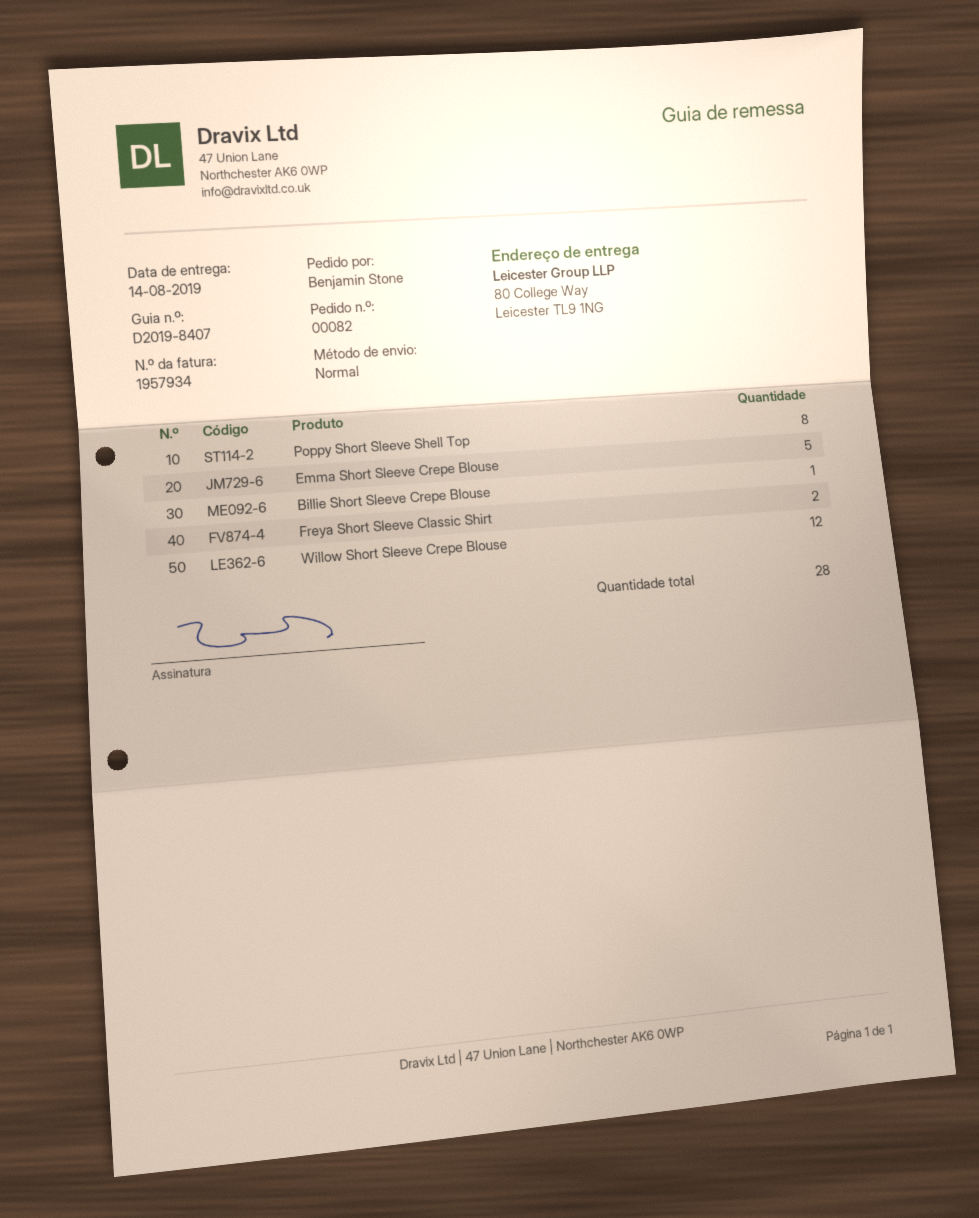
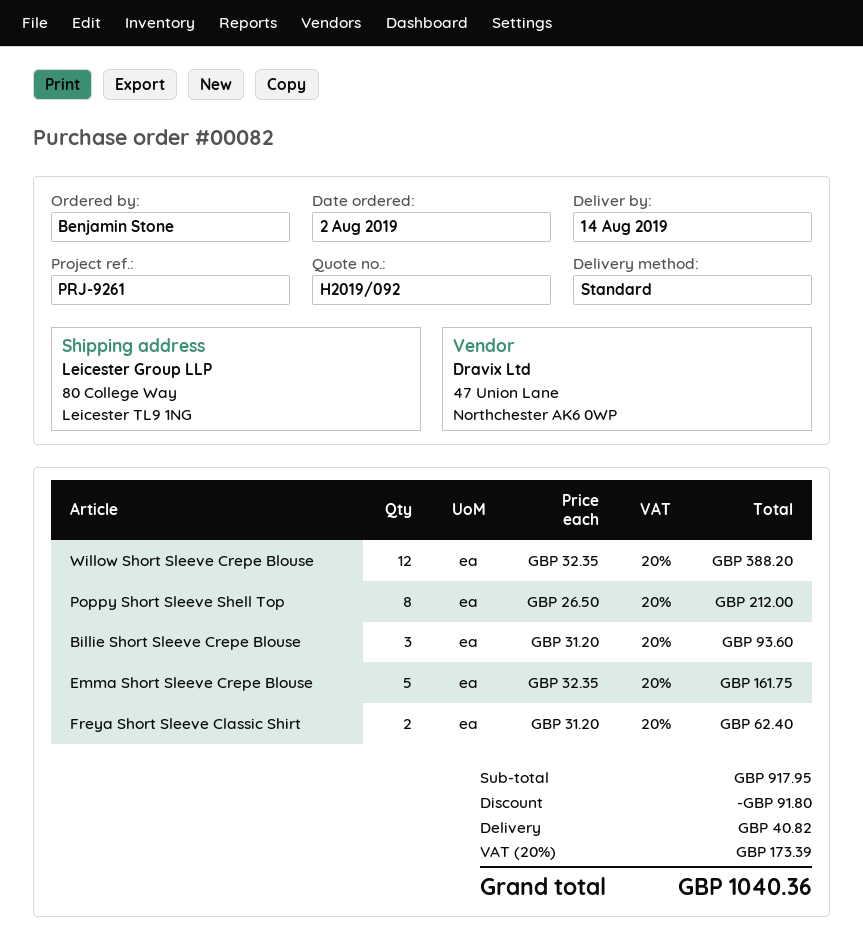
Billie Short Sleeve Crepe Blouse: 1 -> 3

